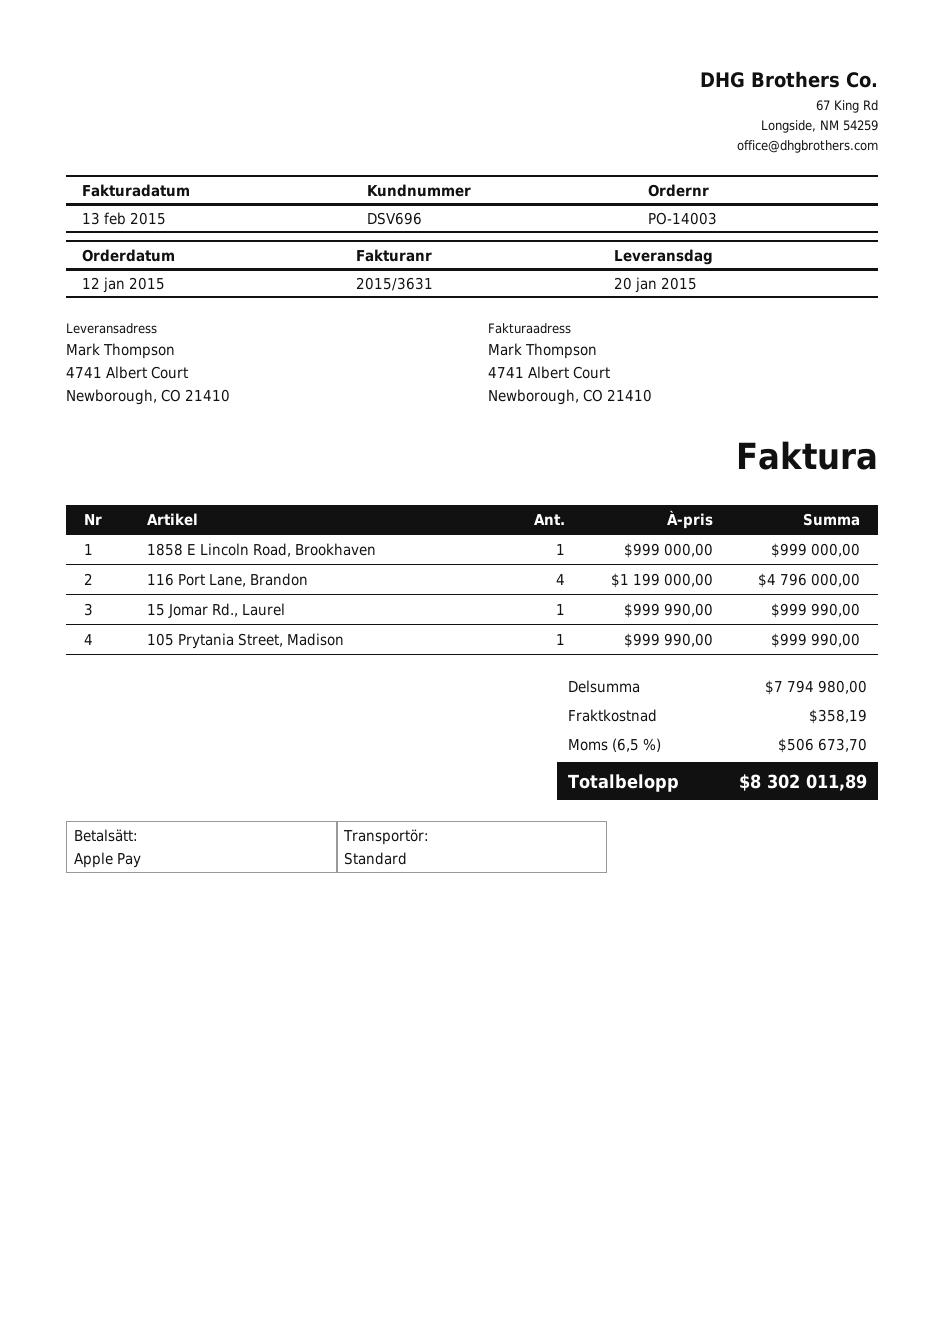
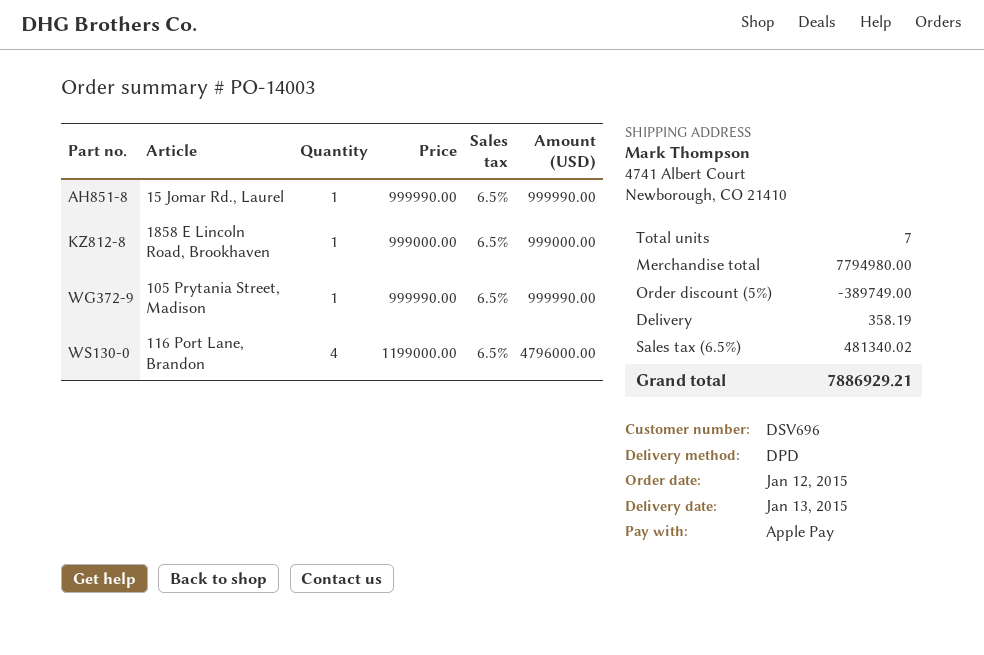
delivery date: 2015-01-20 -> 2015-01-13
shipping method: standard -> DPD
discount: none -> 5% = 389749.00
tax: 6.5% = 506673.70 -> 6.5% = 481340.02
total: 8302011.89 -> 7886929.21

